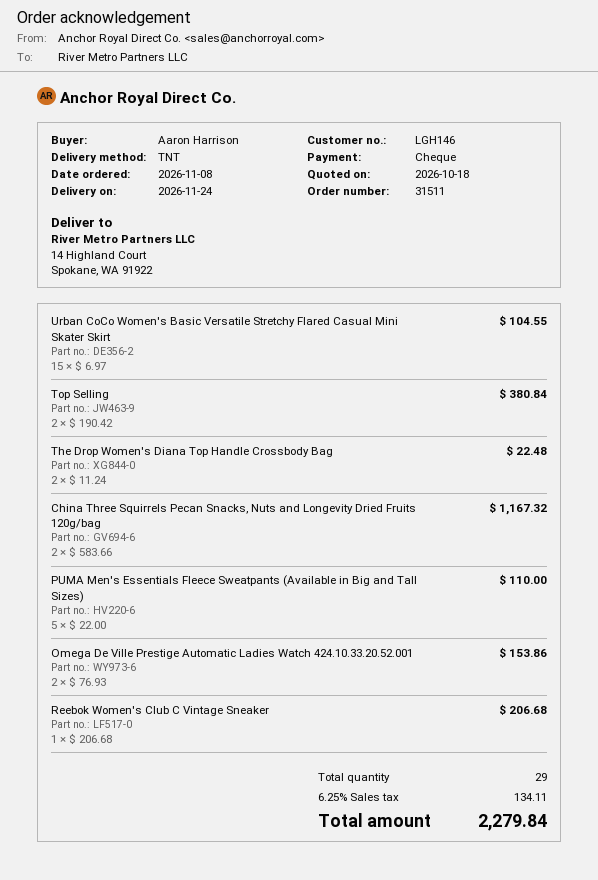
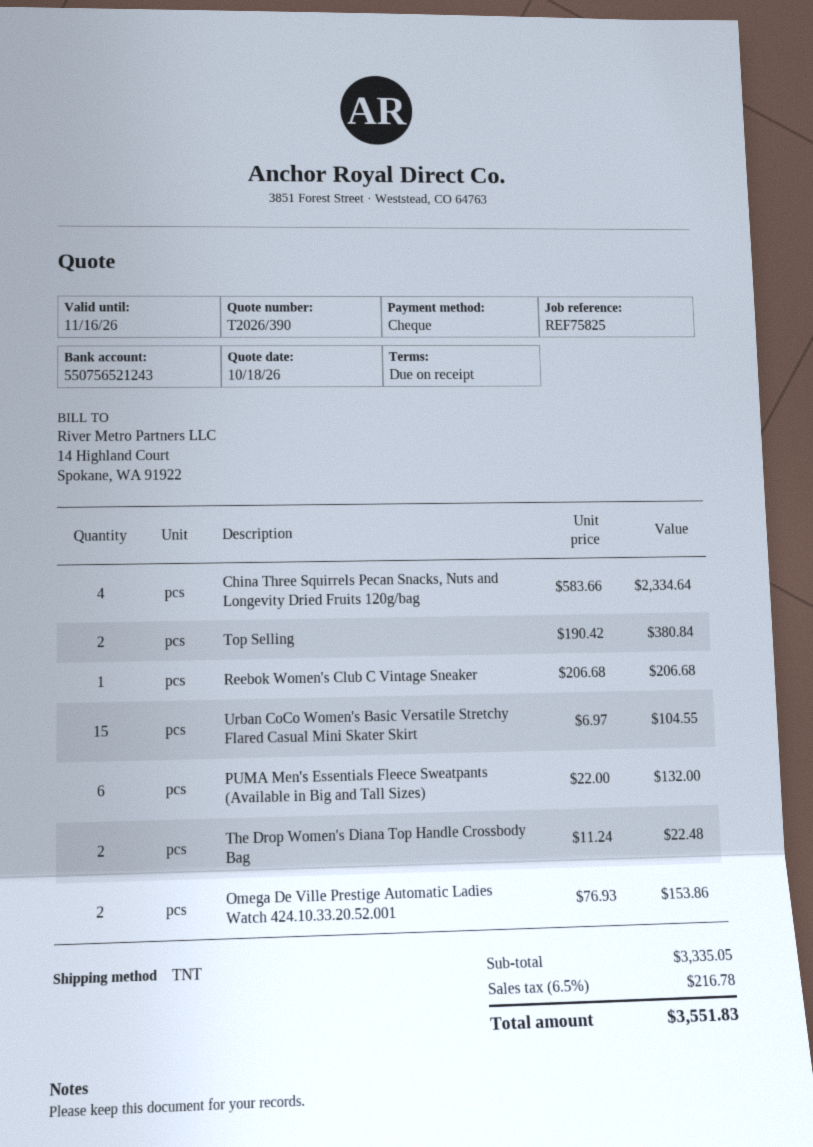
China Three Squirrels Pecan Snacks, Nuts and Longevity Dried Fruits 120g/bag: 2 x 583.66 = 1167.32 -> 4 x 583.66 = 2334.64
PUMA Men's Essentials Fleece Sweatpants (Available in Big and Tall Sizes): 5 x 22.00 = 110.00 -> 6 x 22.00 = 132.00
tax: 6.25% = 134.11 -> 6.5% = 216.78
total: 2279.84 -> 3551.83

